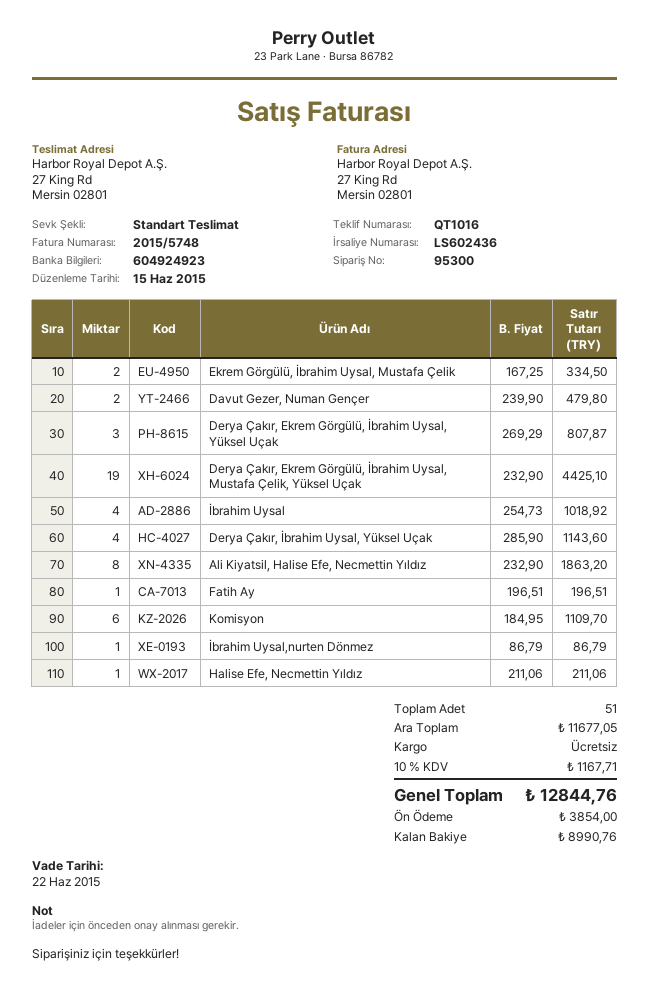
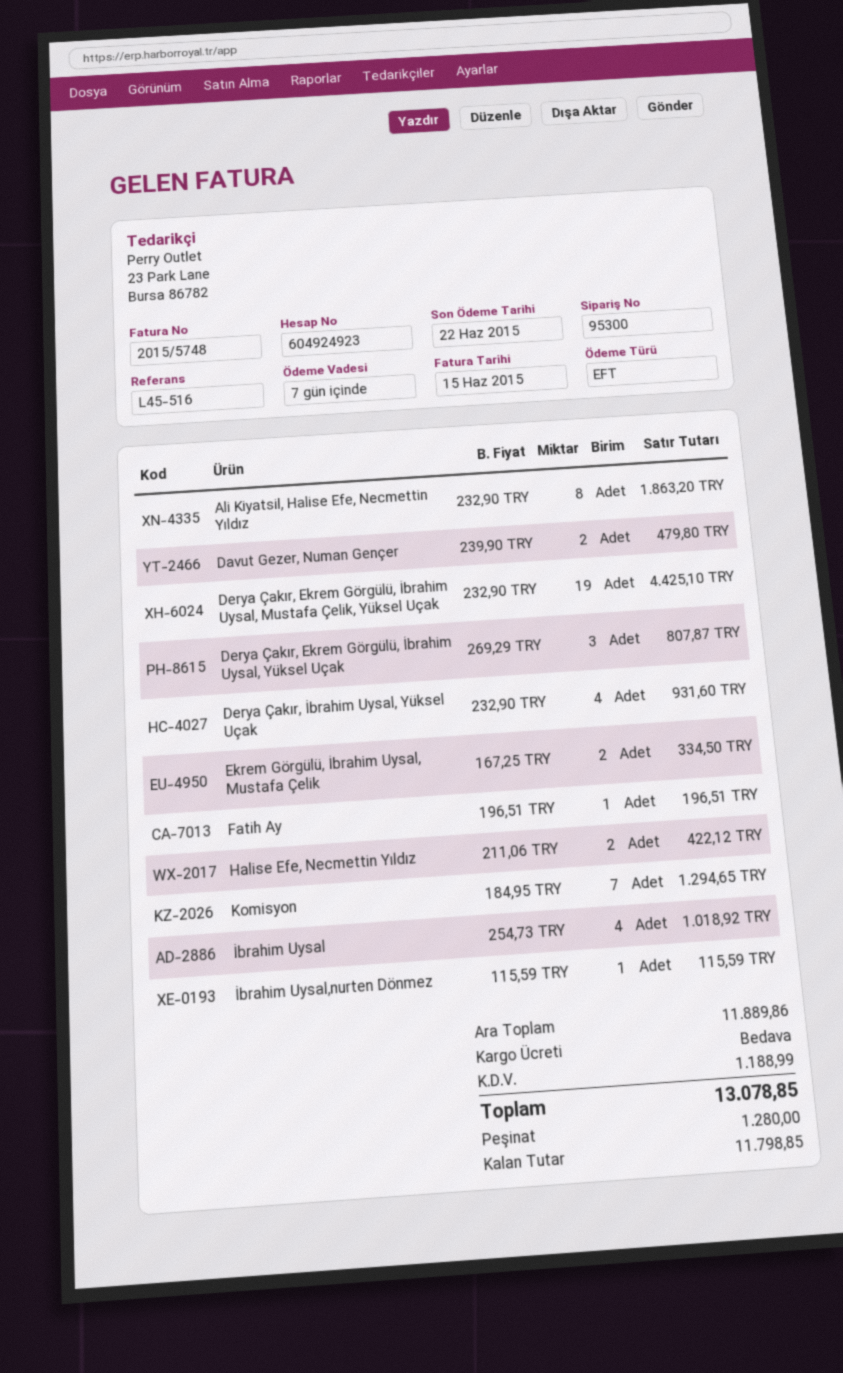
Derya Çakır, İbrahim Uysal, Yüksel Uçak: 4 x 285.90 = 1143.60 -> 4 x 232.90 = 931.60
Komisyon: 6 x 184.95 = 1109.70 -> 7 x 184.95 = 1294.65
İbrahim Uysal,nurten Dönmez: 1 x 86.79 = 86.79 -> 1 x 115.59 = 115.59
Halise Efe, Necmettin Yıldız: 1 x 211.06 = 211.06 -> 2 x 211.06 = 422.12
subtotal: 11677.05 -> 11889.86
tax: 1167.71 -> 1188.99
total: 12844.76 -> 13078.85
deposit: 3854.00 -> 1280.00
balance: 8990.76 -> 11798.85

